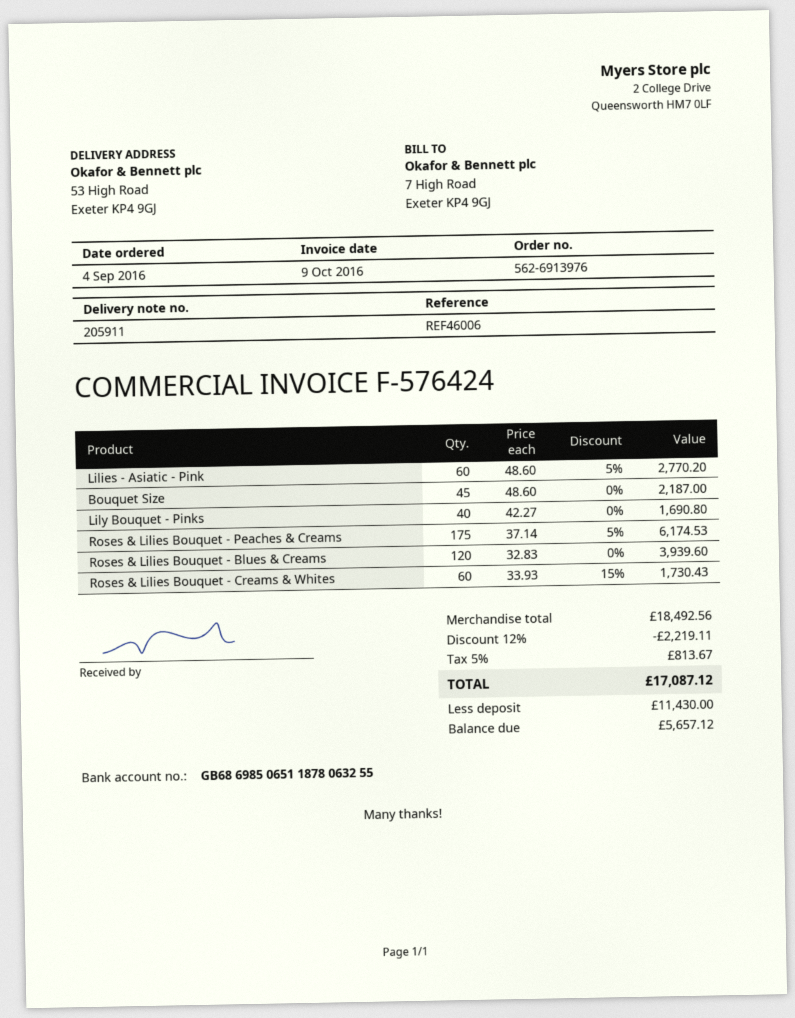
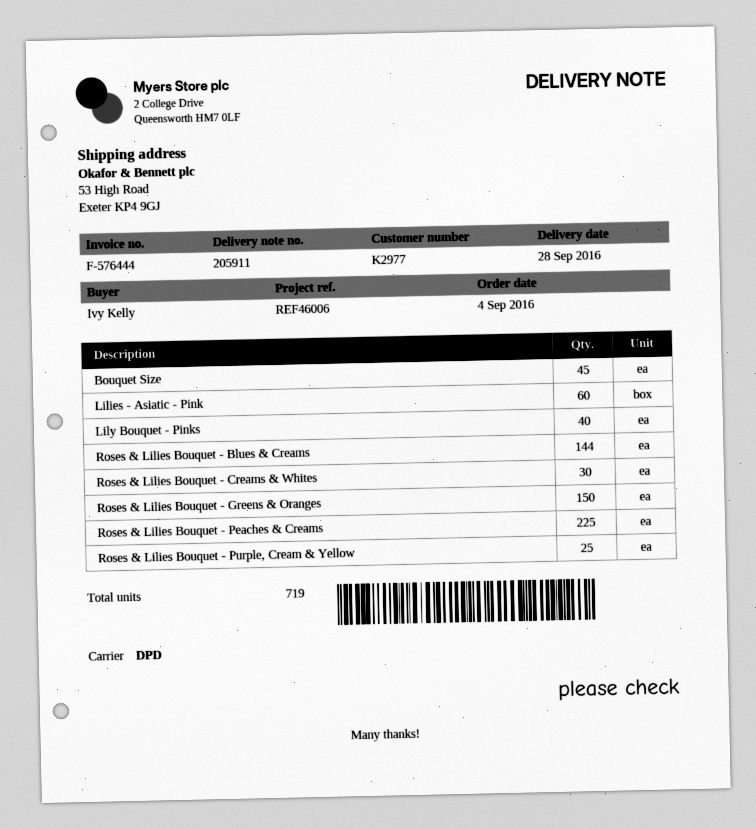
invoice number: F-576424 -> F-576444
Roses & Lilies Bouquet - Peaches & Creams: 175 -> 225
Roses & Lilies Bouquet - Blues & Creams: 120 -> 144
Roses & Lilies Bouquet - Creams & Whites: 60 -> 30
Roses & Lilies Bouquet - Greens & Oranges: none -> 150
Roses & Lilies Bouquet - Purple, Cream & Yellow: none -> 25

